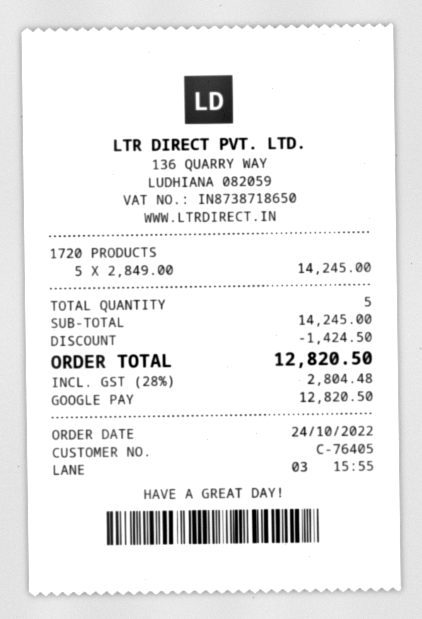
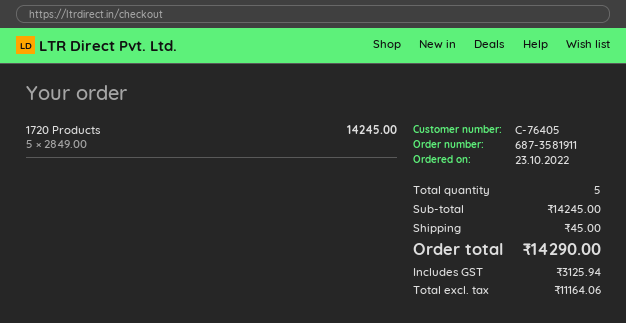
order date: 2022-10-24 -> 2022-10-23
discount: 1424.50 -> none
shipping: none -> 45.00
tax: 2804.48 -> 3125.94
total: 12820.50 -> 14290.00

